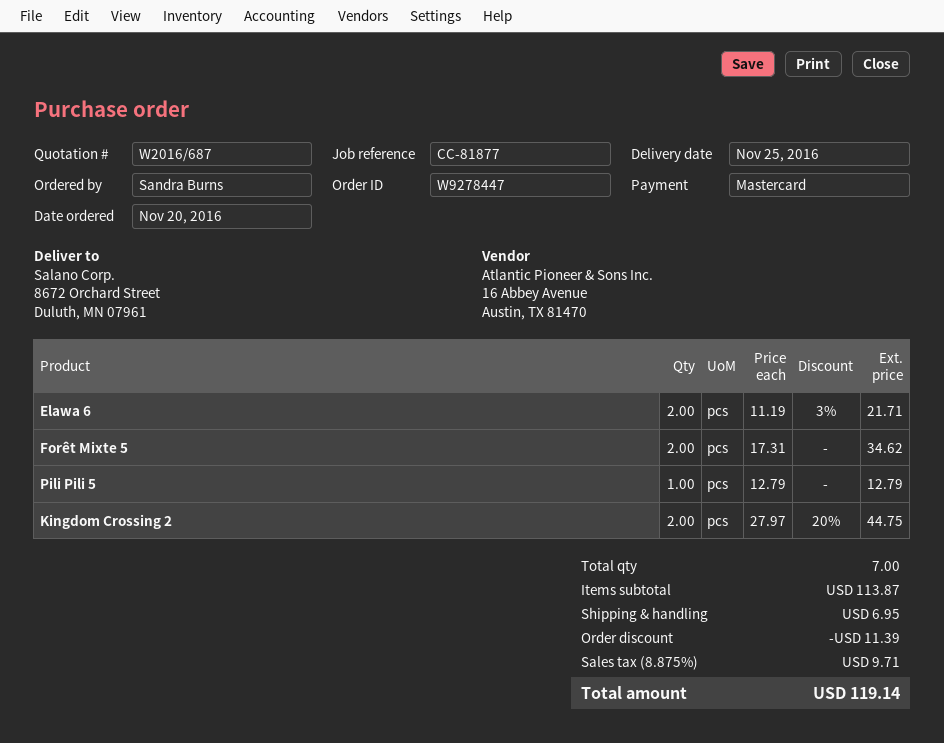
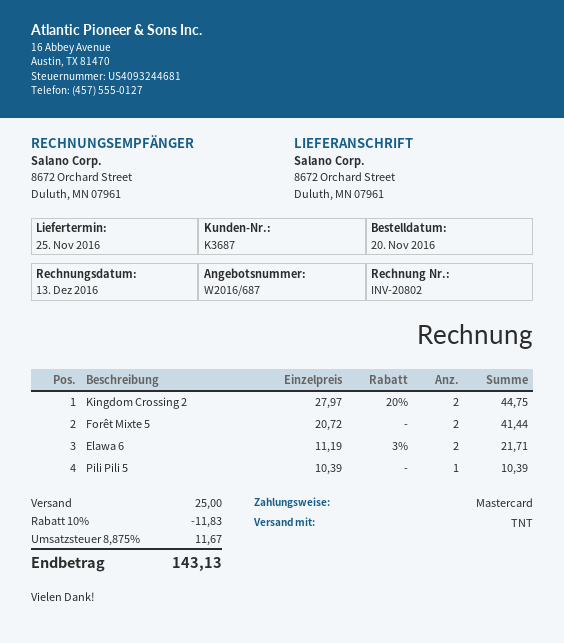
Forêt Mixte 5: 2 x 17.31 = 34.62 -> 2 x 20.72 = 41.44
Pili Pili 5: 1 x 12.79 = 12.79 -> 1 x 10.39 = 10.39
discount: 11.39 -> 11.83
shipping: 6.95 -> 25.00
tax: 8.875% = 9.71 -> 8.875% = 11.67
total: 119.14 -> 143.13

